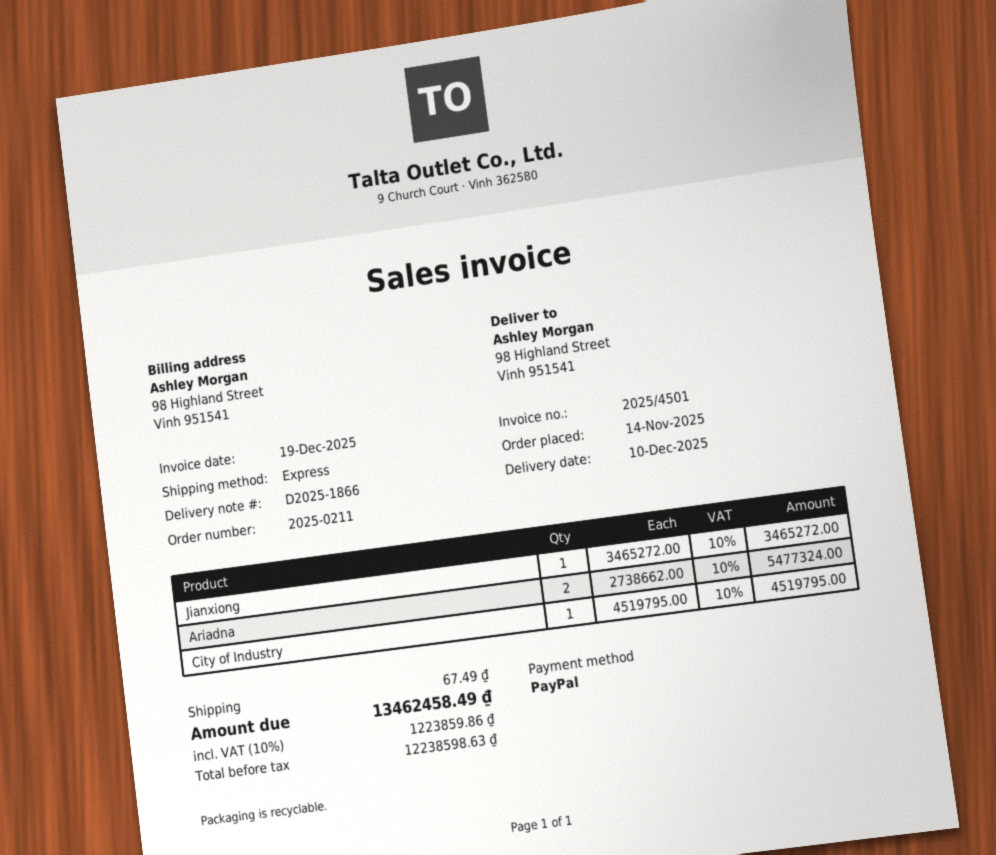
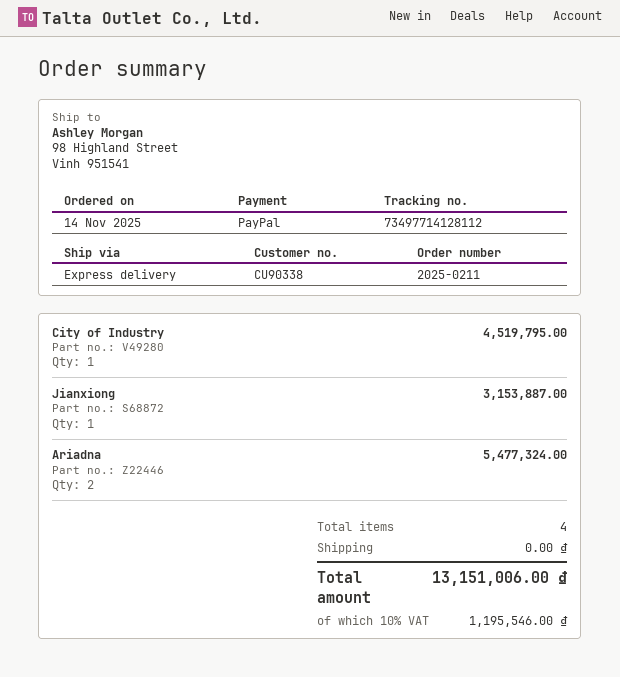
Jianxiong: 1 for 3465272.00 -> 1 for 3153887.00
shipping: 67.49 -> 0.00
tax: 10% = 1223859.86 -> 10% = 1195546.00
total: 13462458.49 -> 13151006.00

